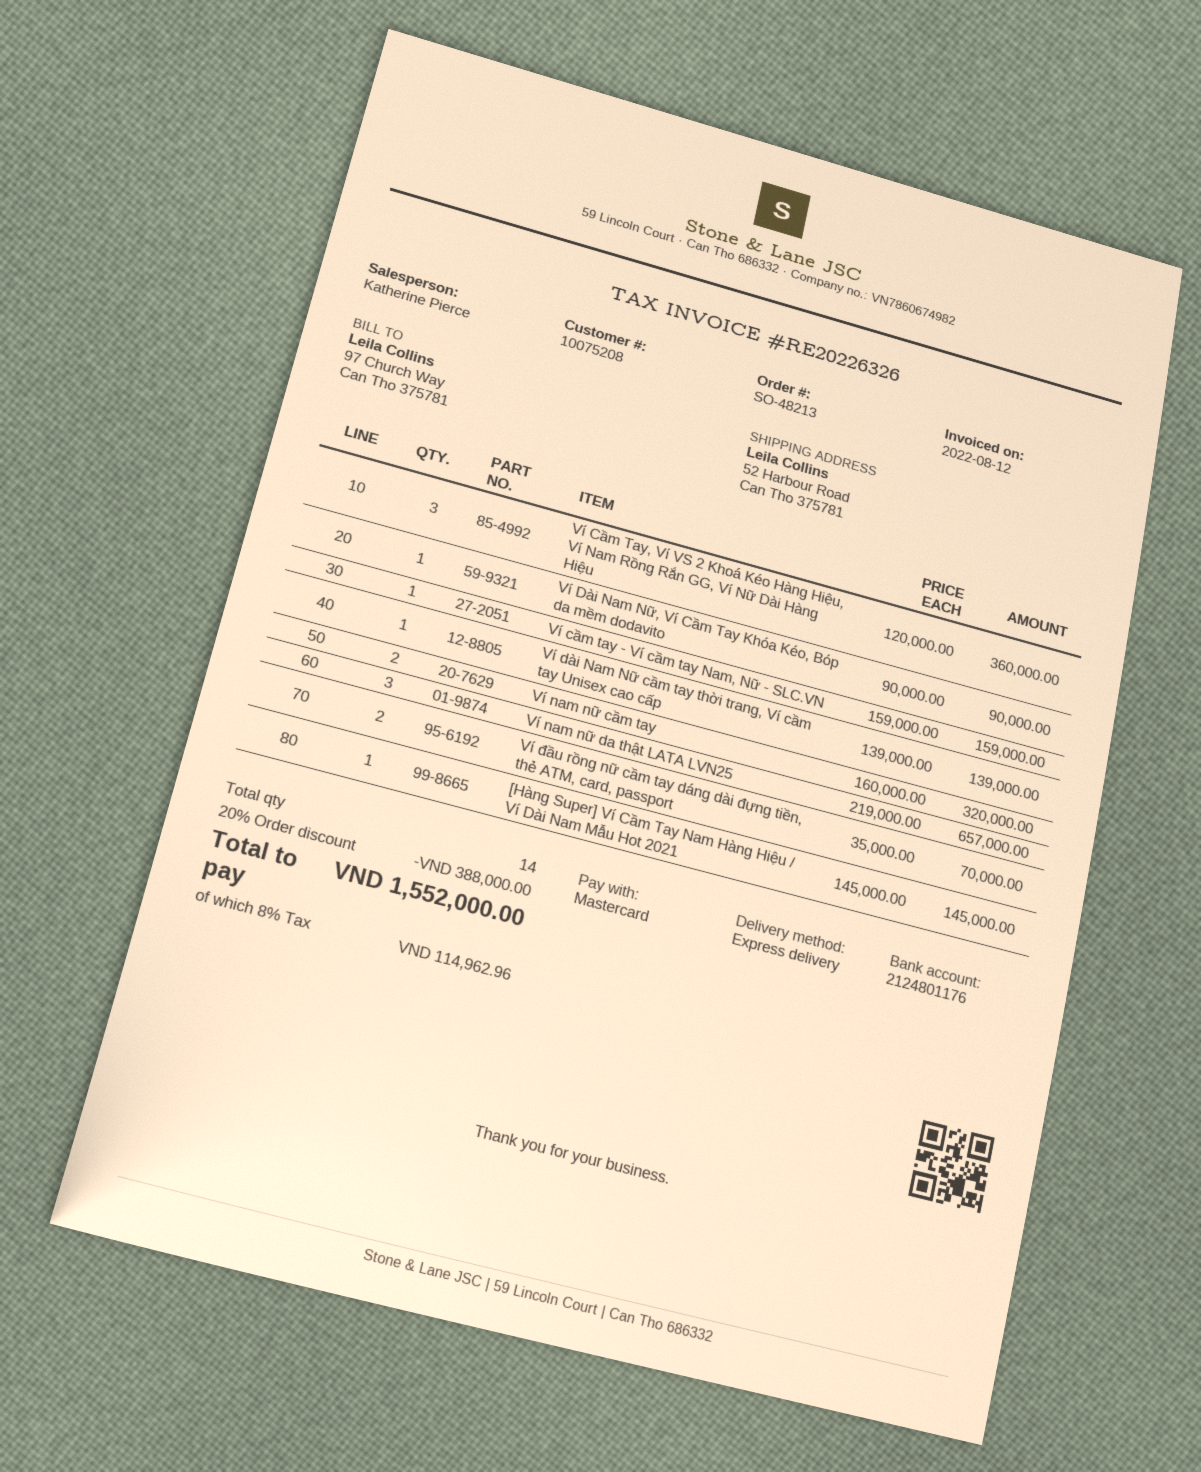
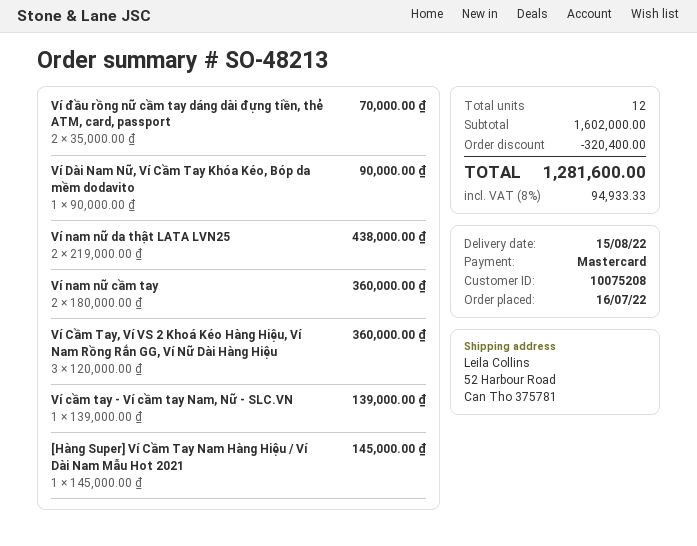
Ví cầm tay - Ví cầm tay Nam, Nữ - SLC.VN: 1 x 159000.00 = 159000.00 -> 1 x 139000.00 = 139000.00
Ví dài Nam Nữ cầm tay thời trang, Ví cầm tay Unisex cao cấp: 1 x 139000.00 = 139000.00 -> none
Ví nam nữ cầm tay: 2 x 160000.00 = 320000.00 -> 2 x 180000.00 = 360000.00
Ví nam nữ da thật LATA LVN25: 3 x 219000.00 = 657000.00 -> 2 x 219000.00 = 438000.00
total quantity: 14 -> 12
discount: 388000.00 -> 320400.00
tax: 8% = 114962.96 -> 8% = 94933.33
total: 1552000.00 -> 1281600.00

